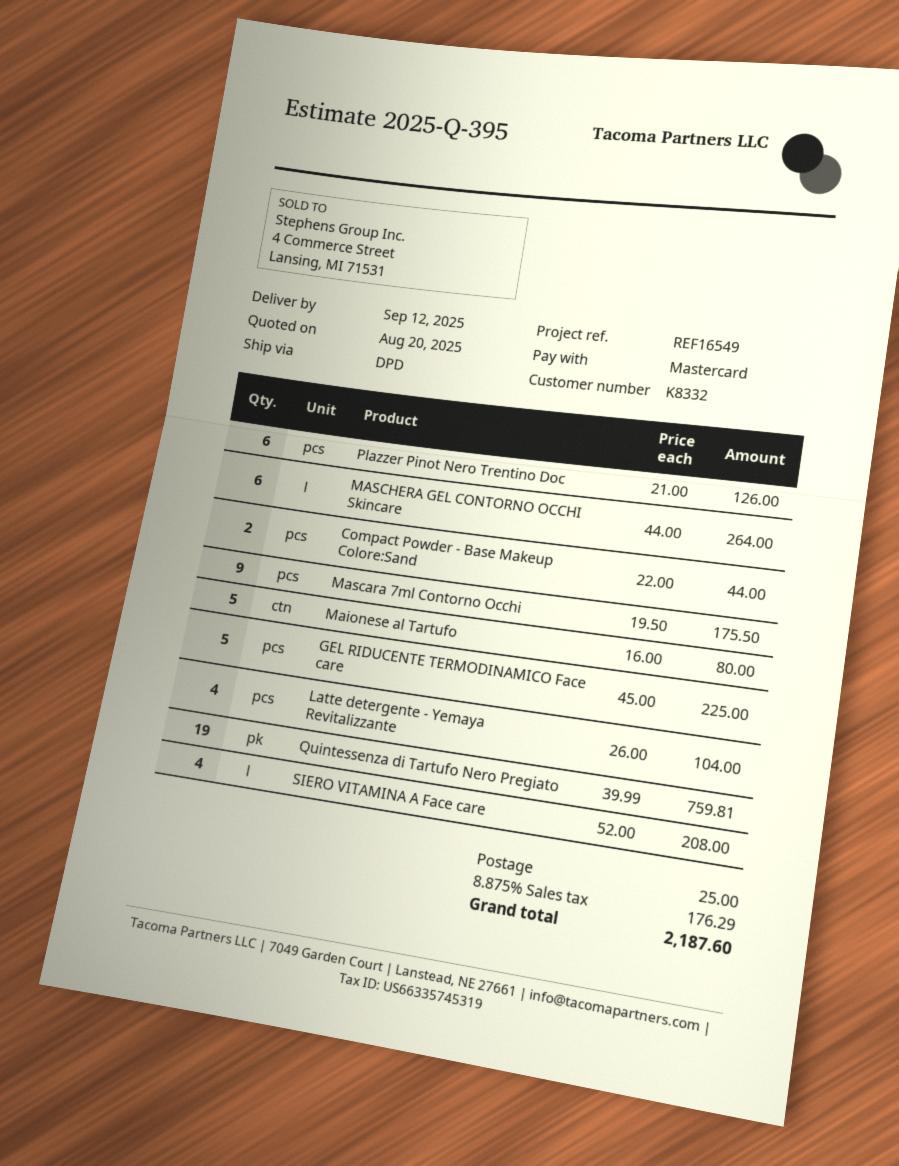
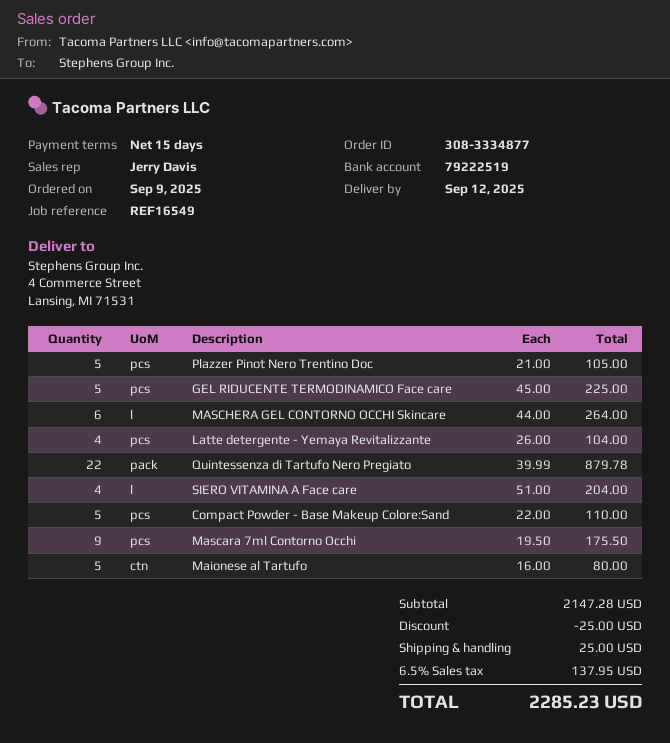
Plazzer Pinot Nero Trentino Doc: 6 x 21.00 = 126.00 -> 5 x 21.00 = 105.00
Compact Powder - Base Makeup Colore:Sand: 2 x 22.00 = 44.00 -> 5 x 22.00 = 110.00
Quintessenza di Tartufo Nero Pregiato: 19 x 39.99 = 759.81 -> 22 x 39.99 = 879.78
SIERO VITAMINA A Face care: 4 x 52.00 = 208.00 -> 4 x 51.00 = 204.00
discount: none -> 25.00
tax: 8.875% = 176.29 -> 6.5% = 137.95
total: 2187.60 -> 2285.23

